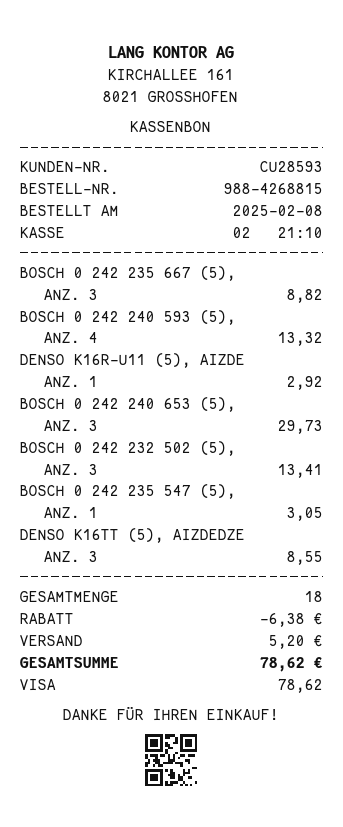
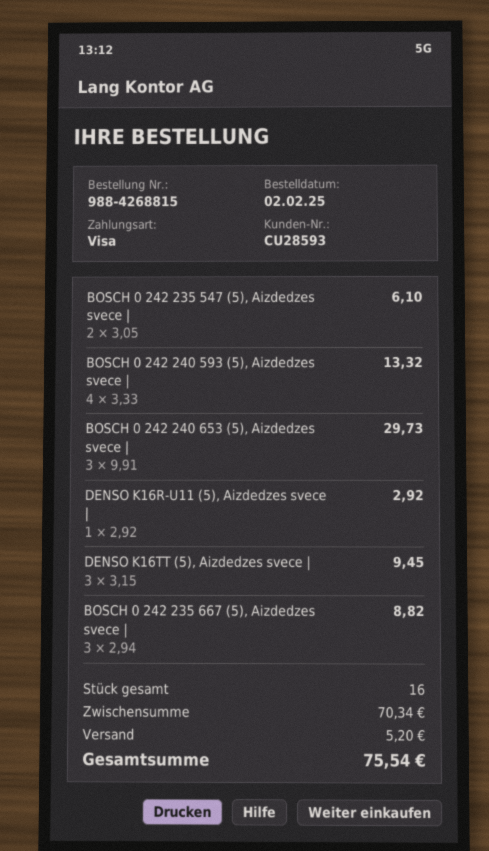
order date: 2025-02-08 -> 2025-02-02
BOSCH 0 242 232 502 (5),: 3 for 13.41 -> none
BOSCH 0 242 235 547 (5),: 1 for 3.05 -> 2 for 6.10
DENSO K16TT (5), AIZDEDZE: 3 for 8.55 -> 3 for 9.45
total quantity: 18 -> 16
discount: 6.38 -> none
total: 78.62 -> 75.54

